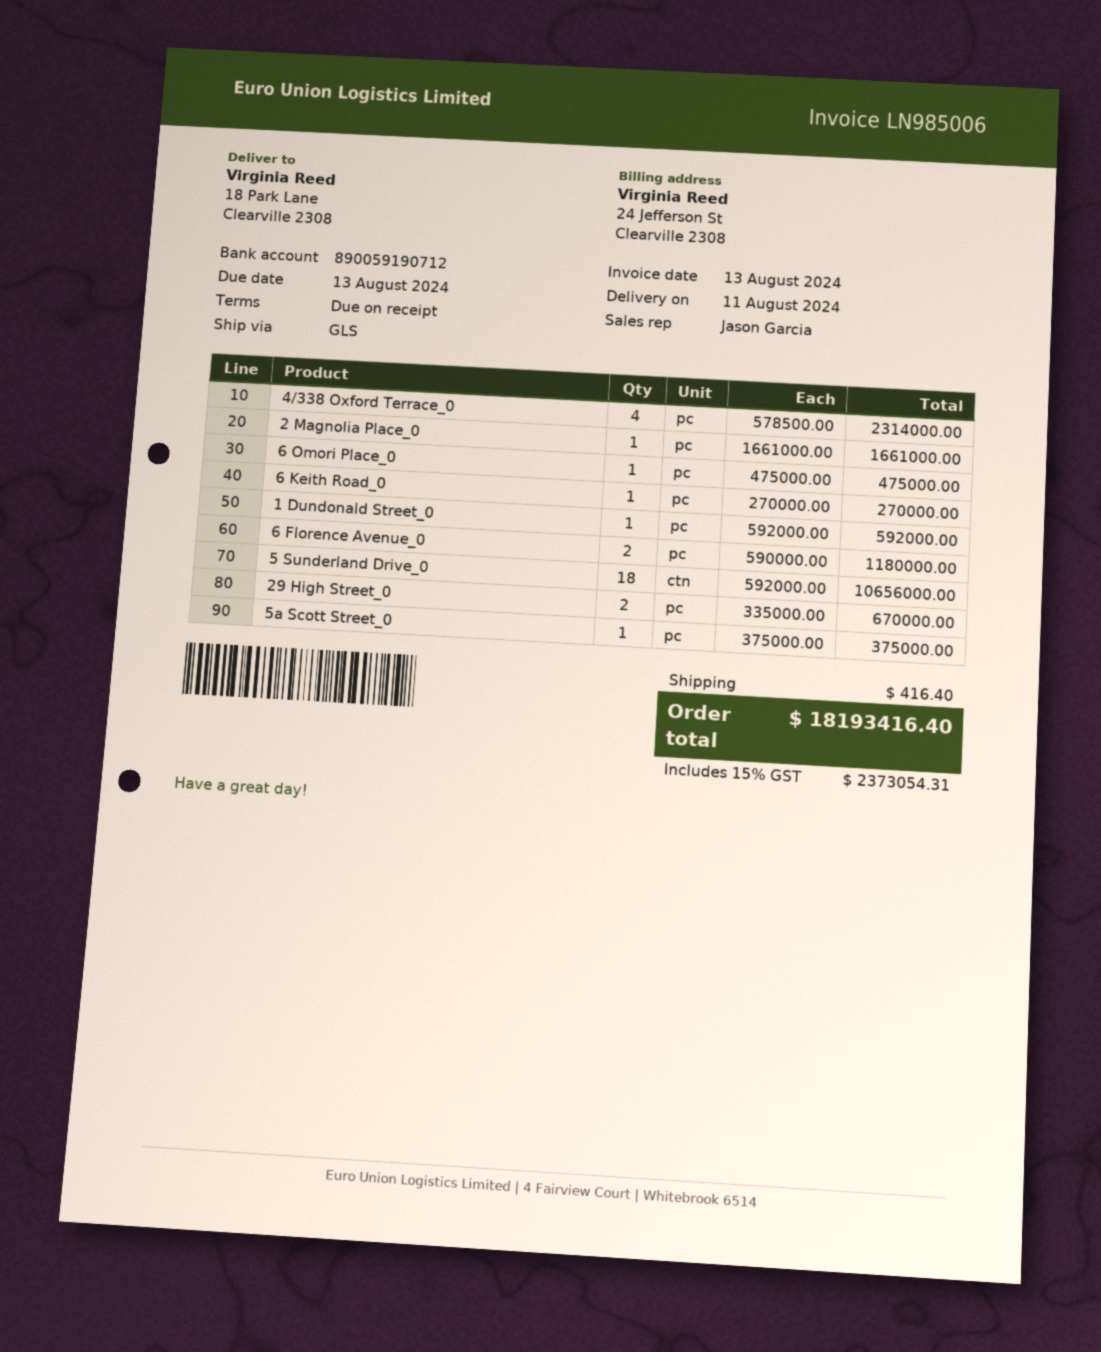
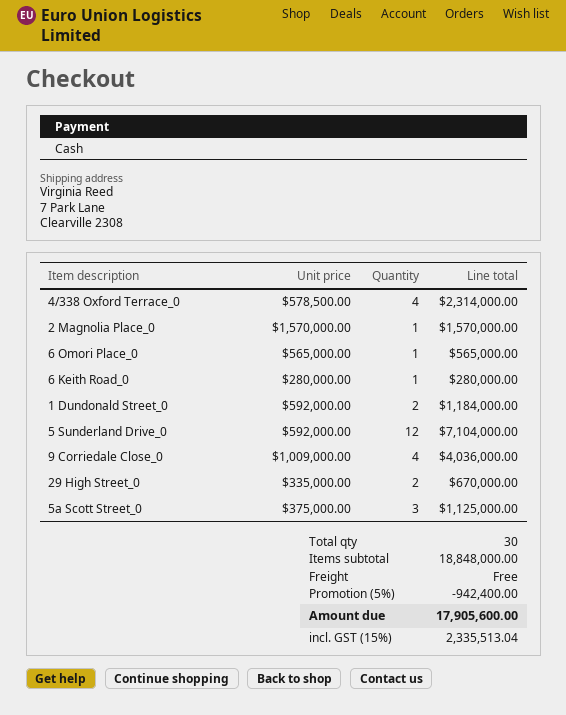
ship to: 18 Park Lane, Clearville 2308 -> 7 Park Lane, Clearville 2308
2 Magnolia Place_0: 1 x 1661000.00 = 1661000.00 -> 1 x 1570000.00 = 1570000.00
6 Omori Place_0: 1 x 475000.00 = 475000.00 -> 1 x 565000.00 = 565000.00
6 Keith Road_0: 1 x 270000.00 = 270000.00 -> 1 x 280000.00 = 280000.00
1 Dundonald Street_0: 1 x 592000.00 = 592000.00 -> 2 x 592000.00 = 1184000.00
6 Florence Avenue_0: 2 x 590000.00 = 1180000.00 -> none
5 Sunderland Drive_0: 18 x 592000.00 = 10656000.00 -> 12 x 592000.00 = 7104000.00
5a Scott Street_0: 1 x 375000.00 = 375000.00 -> 3 x 375000.00 = 1125000.00
9 Corriedale Close_0: none -> 4 x 1009000.00 = 4036000.00
discount: none -> 5% = 942400.00
shipping: 416.40 -> 0.00
tax: 15% = 2373054.31 -> 15% = 2335513.04
total: 18193416.40 -> 17905600.00

